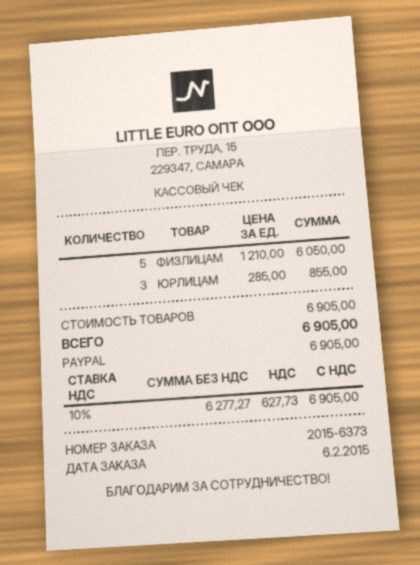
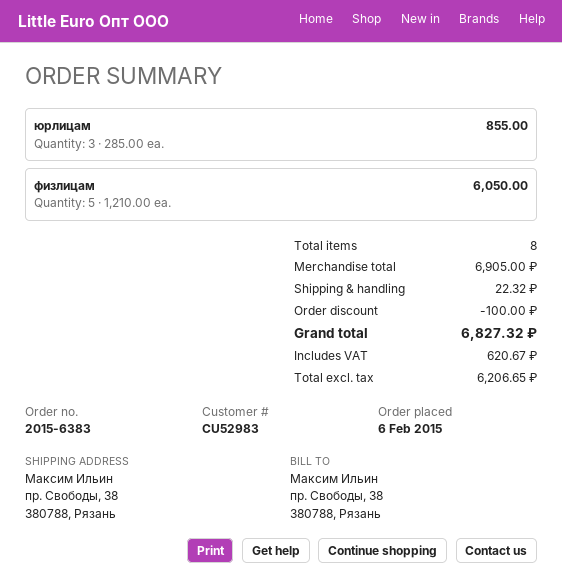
order number: 2015-6373 -> 2015-6383
discount: none -> 100.00
shipping: none -> 22.32
net: 6277.27 -> 6206.65
tax: 627.73 -> 620.67
total: 6905.00 -> 6827.32

